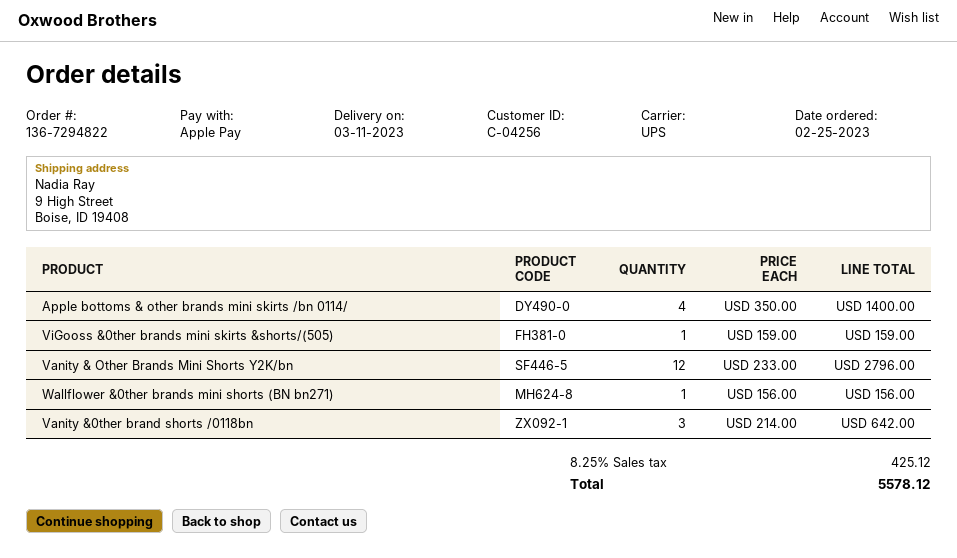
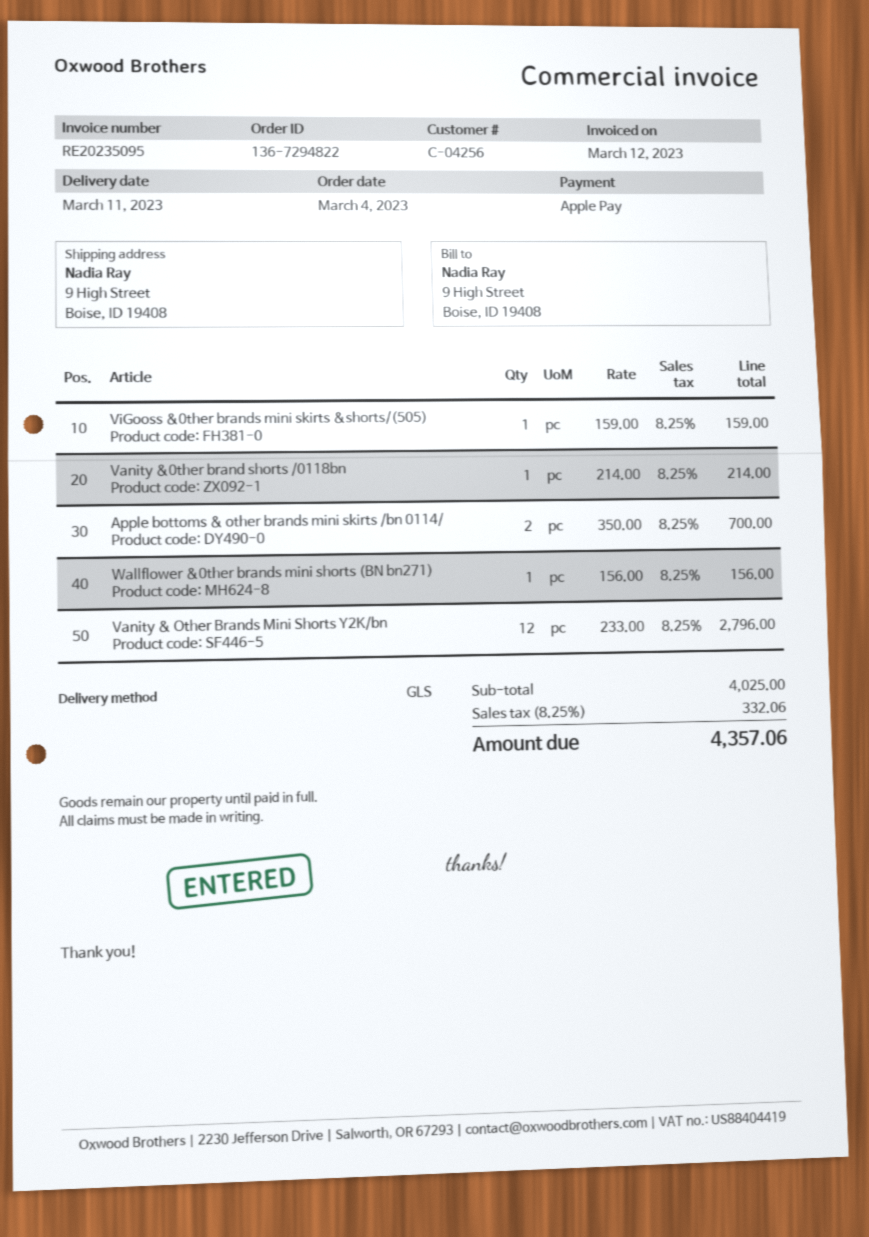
order date: 2023-02-25 -> 2023-03-04
shipping method: UPS -> GLS
Apple bottoms & other brands mini skirts /bn 0114/: 4 x 350.00 = 1400.00 -> 2 x 350.00 = 700.00
Vanity &0ther brand shorts /0118bn: 3 x 214.00 = 642.00 -> 1 x 214.00 = 214.00
tax: 8.25% = 425.12 -> 8.25% = 332.06
total: 5578.12 -> 4357.06

